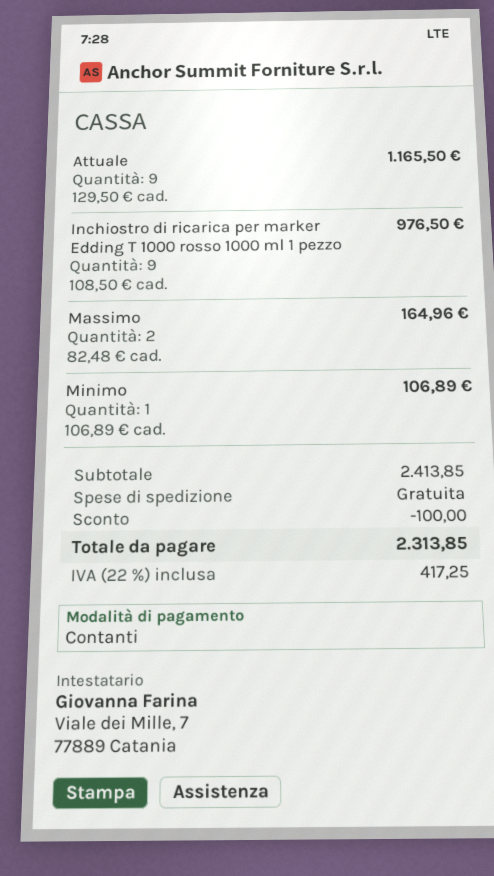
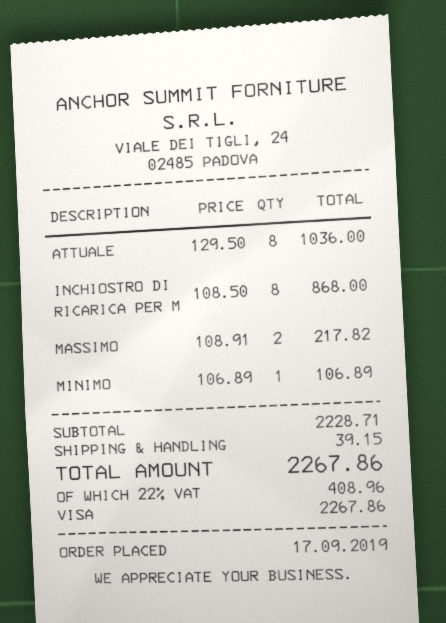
payment method: cash -> Visa
Attuale: 9 x 129.50 = 1165.50 -> 8 x 129.50 = 1036.00
Inchiostro di ricarica per marker Edding T 1000 rosso 1000 ml 1 pezzo: 9 x 108.50 = 976.50 -> 8 x 108.50 = 868.00
Massimo: 2 x 82.48 = 164.96 -> 2 x 108.91 = 217.82
subtotal: 2413.85 -> 2228.71
discount: 100.00 -> none
shipping: 0.00 -> 39.15
tax: 22% = 417.25 -> 22% = 408.96
total: 2313.85 -> 2267.86

